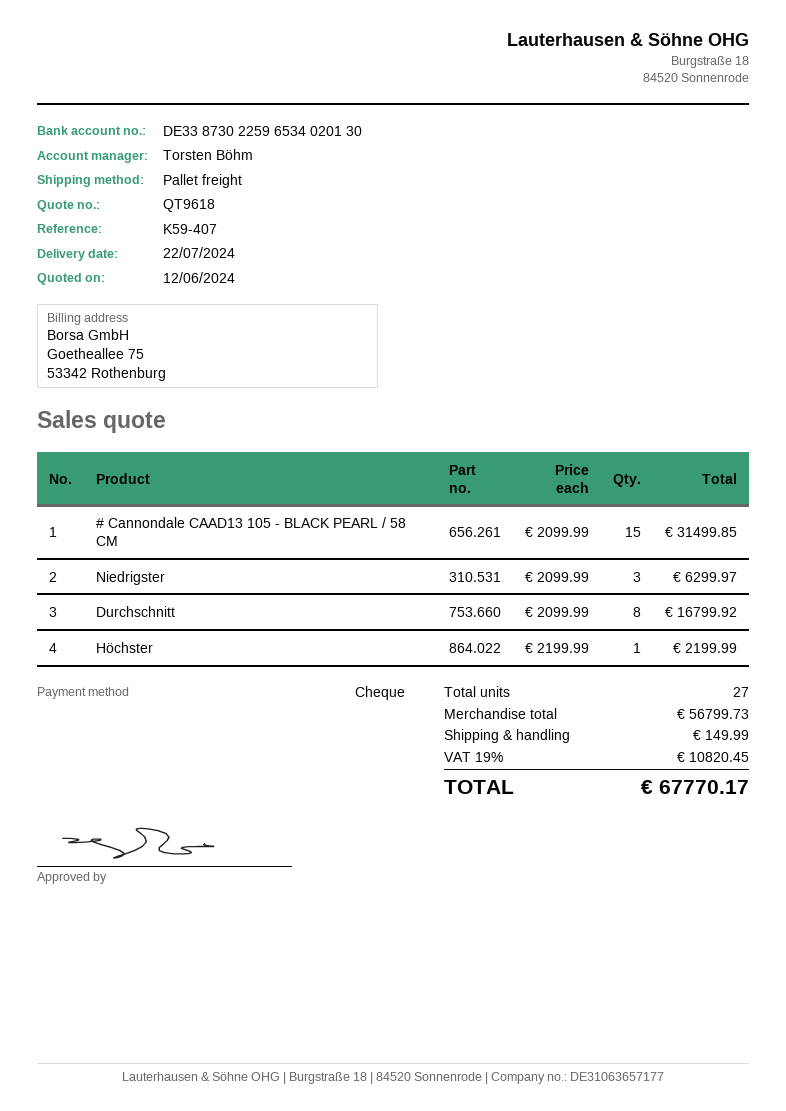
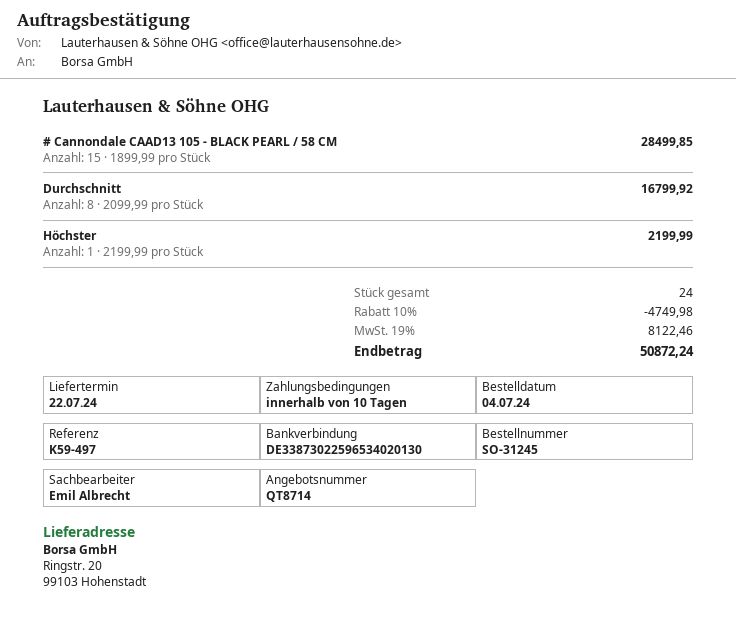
quote number: QT9618 -> QT8714
reference: K59-407 -> K59-497
sales rep: Torsten Böhm -> Emil Albrecht
# Cannondale CAAD13 105 - BLACK PEARL / 58 CM: 15 x 2099.99 = 31499.85 -> 15 x 1899.99 = 28499.85
Niedrigster: 3 x 2099.99 = 6299.97 -> none
total quantity: 27 -> 24
discount: none -> 10% = 4749.98
shipping: 149.99 -> none
tax: 19% = 10820.45 -> 19% = 8122.46
total: 67770.17 -> 50872.24

